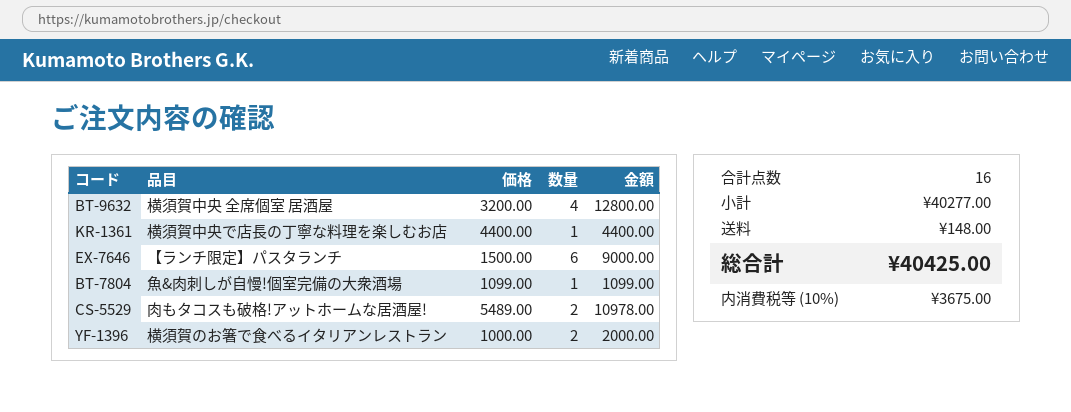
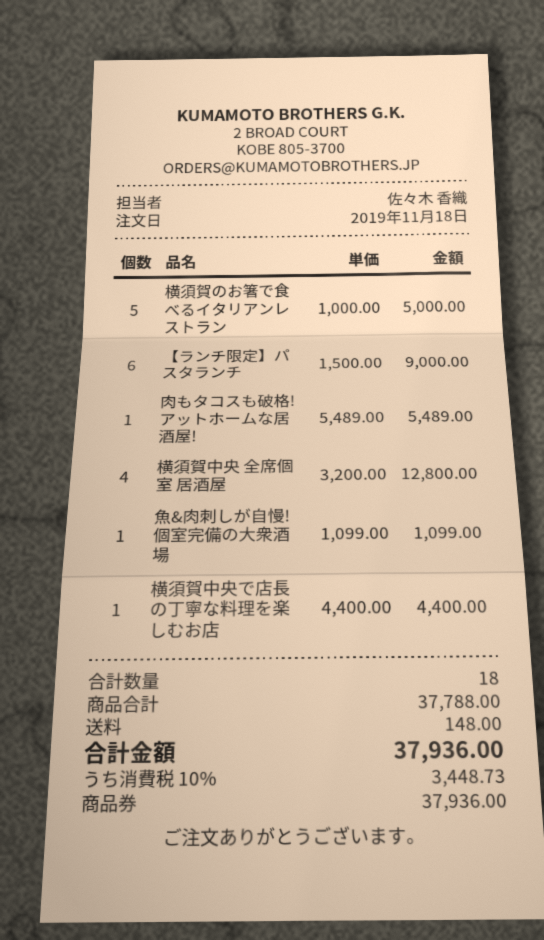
肉もタコスも破格!アットホームな居酒屋!: 2 x 5489.00 = 10978.00 -> 1 x 5489.00 = 5489.00
横須賀のお箸で食べるイタリアンレストラン: 2 x 1000.00 = 2000.00 -> 5 x 1000.00 = 5000.00
total quantity: 16 -> 18
subtotal: 40277.00 -> 37788.00
tax: 10% = 3675.00 -> 10% = 3448.73
total: 40425.00 -> 37936.00

